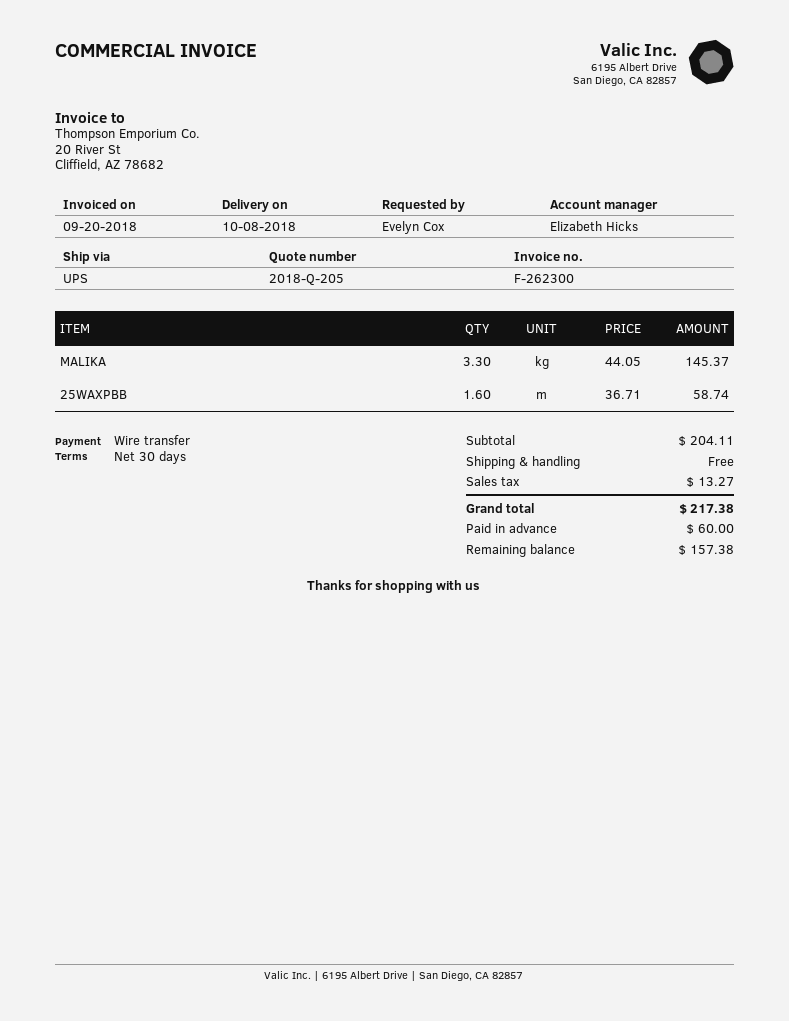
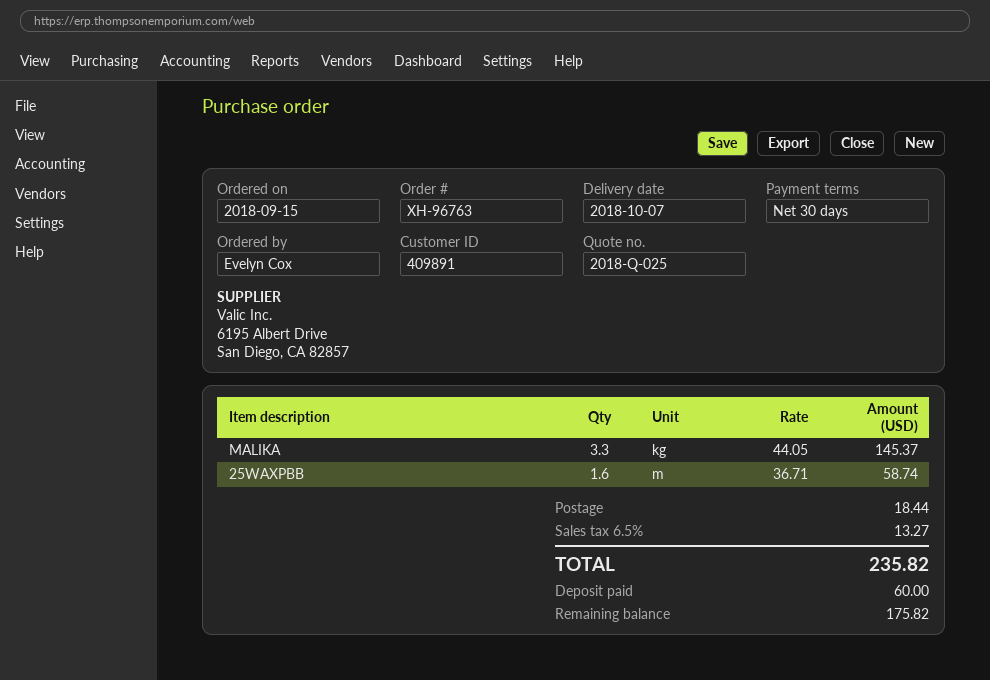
quote number: 2018-Q-205 -> 2018-Q-025
delivery date: 2018-10-08 -> 2018-10-07
shipping: 0.00 -> 18.44
total: 217.38 -> 235.82
balance: 157.38 -> 175.82

